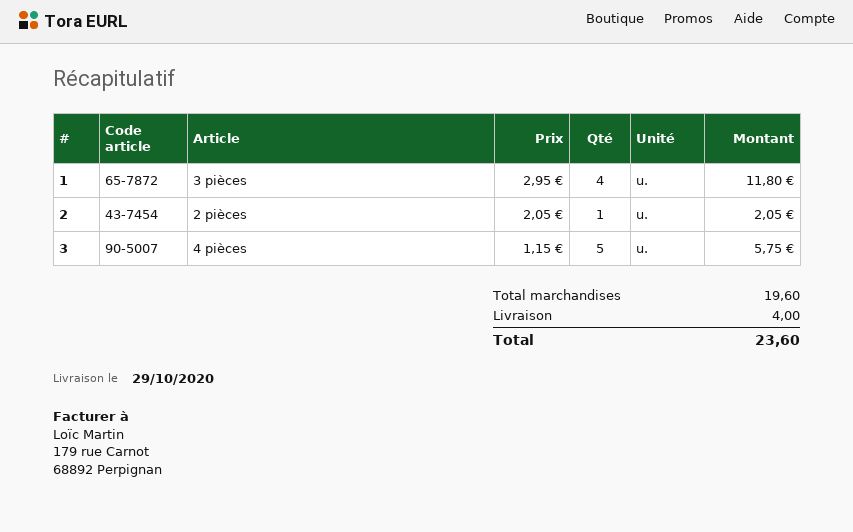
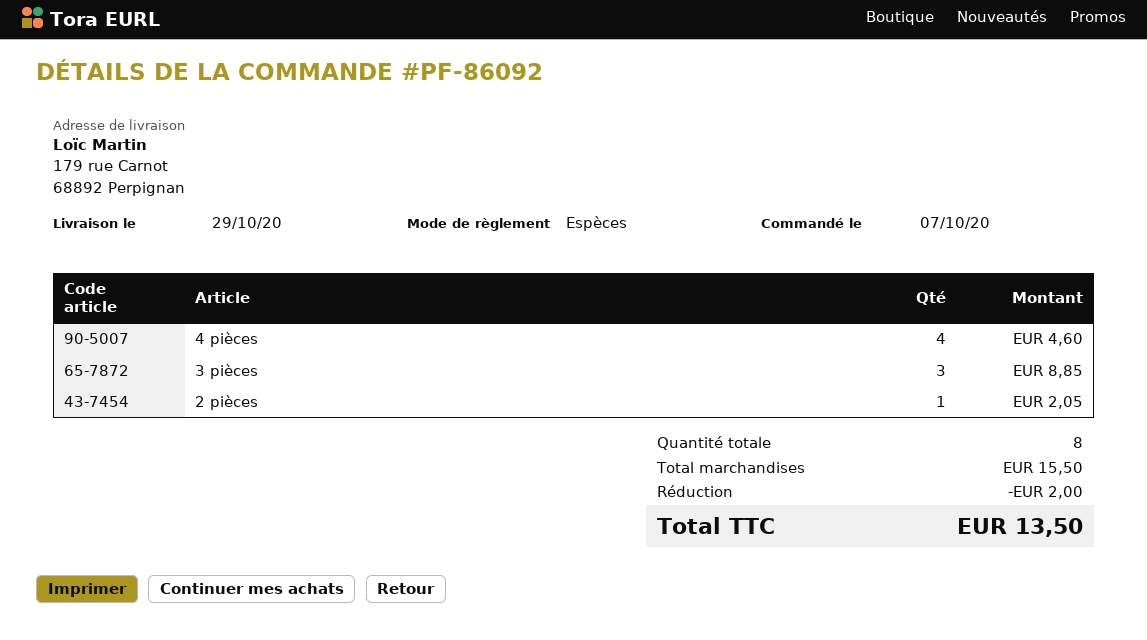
3 pièces: 4 for 11.80 -> 3 for 8.85
4 pièces: 5 for 5.75 -> 4 for 4.60
subtotal: 19.60 -> 15.50
discount: none -> 2.00
shipping: 4.00 -> none
total: 23.60 -> 13.50

